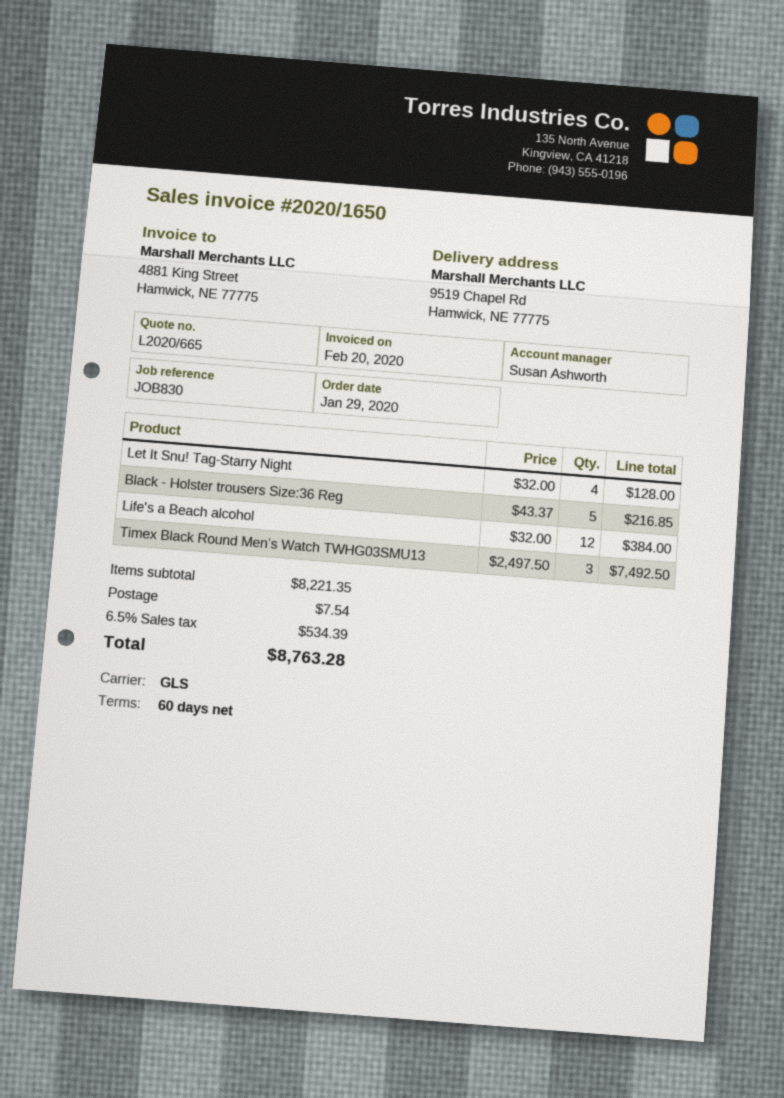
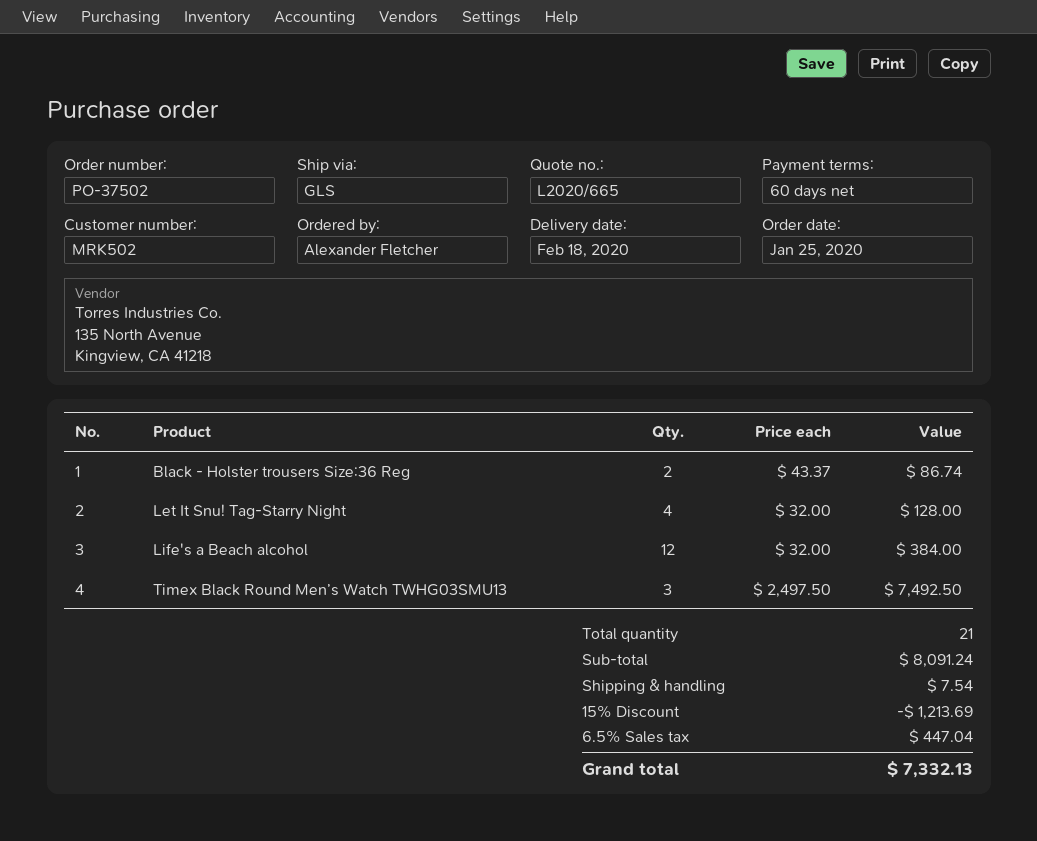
order date: 2020-01-29 -> 2020-01-25
Black - Holster trousers Size:36 Reg: 5 x 43.37 = 216.85 -> 2 x 43.37 = 86.74
subtotal: 8221.35 -> 8091.24
discount: none -> 15% = 1213.69
tax: 6.5% = 534.39 -> 6.5% = 447.04
total: 8763.28 -> 7332.13

